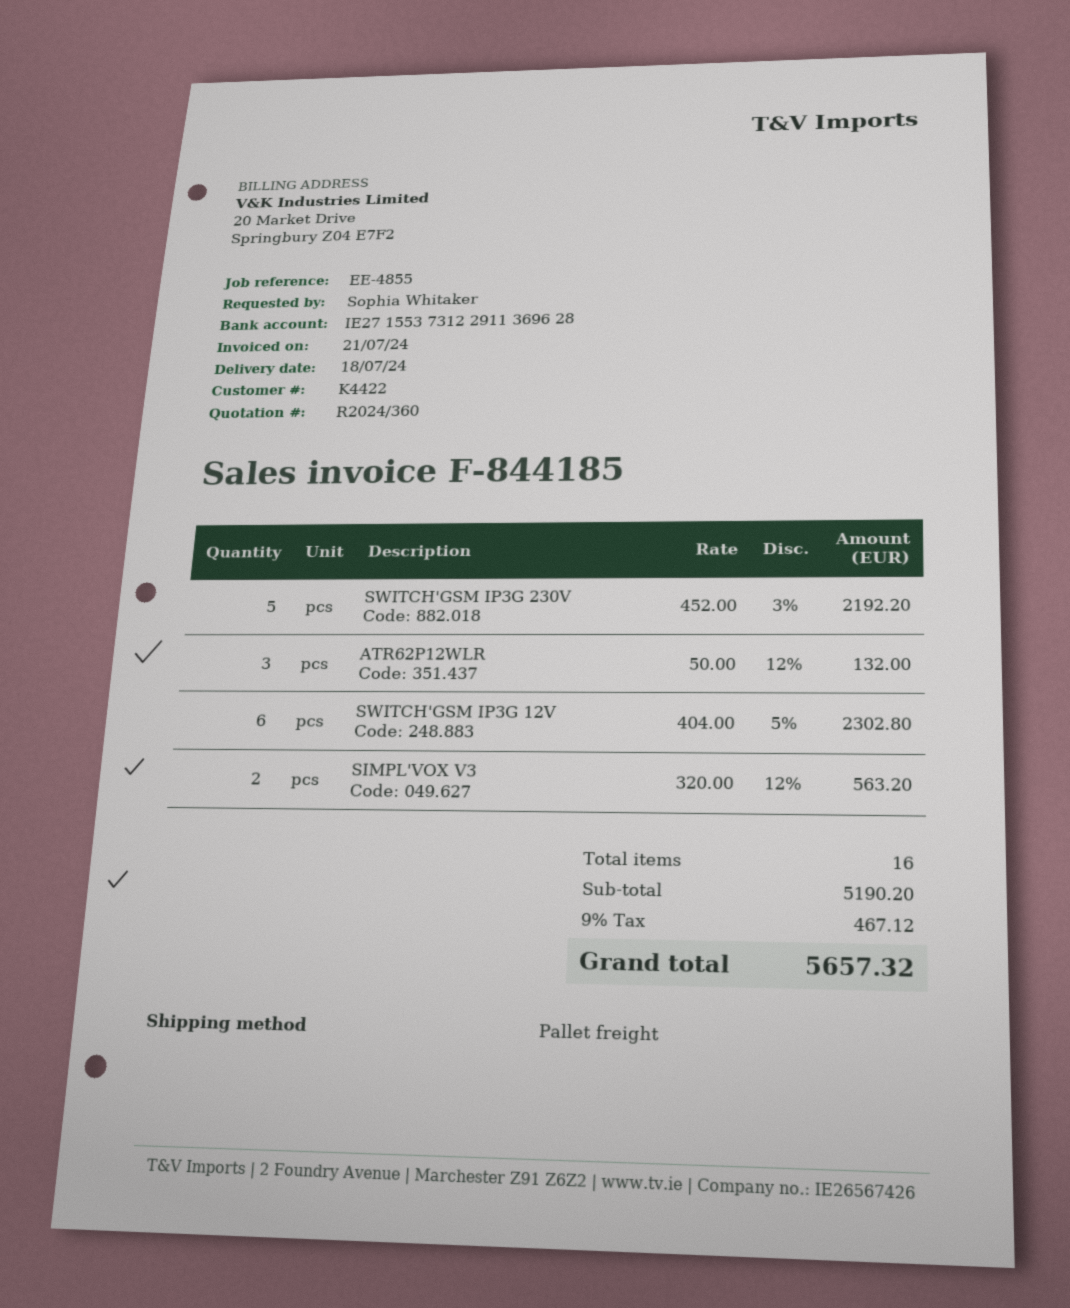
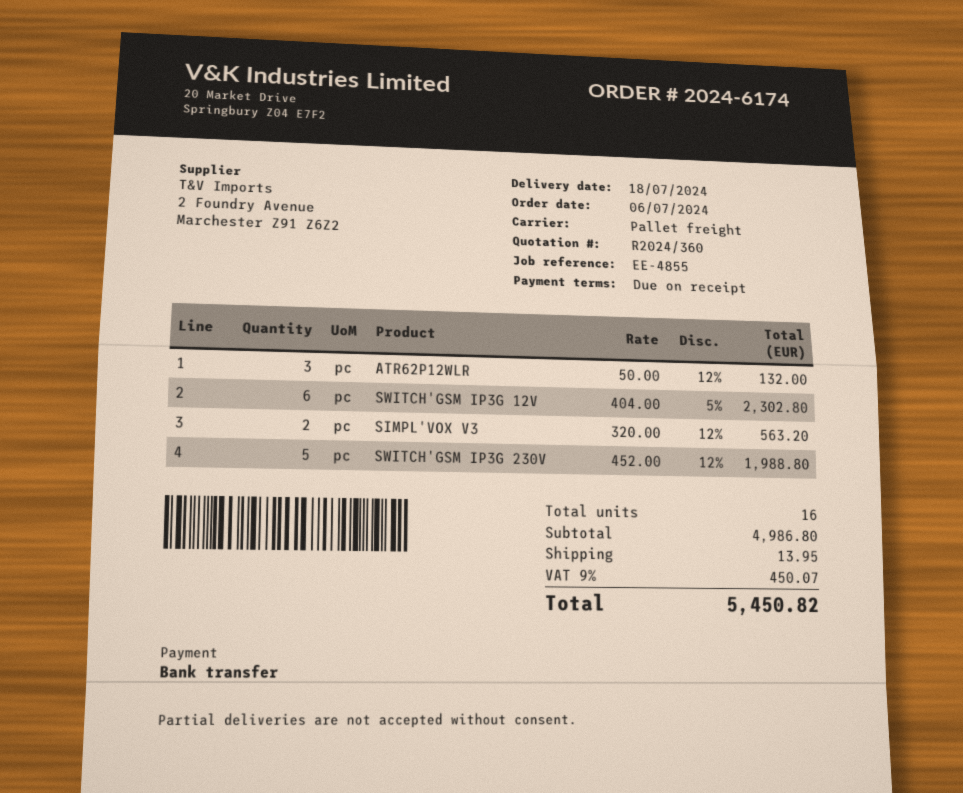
SWITCH'GSM IP3G 230V: 5 x 452.00 - 3% = 2192.20 -> 5 x 452.00 - 12% = 1988.80
subtotal: 5190.20 -> 4986.80
shipping: none -> 13.95
tax: 9% = 467.12 -> 9% = 450.07
total: 5657.32 -> 5450.82

